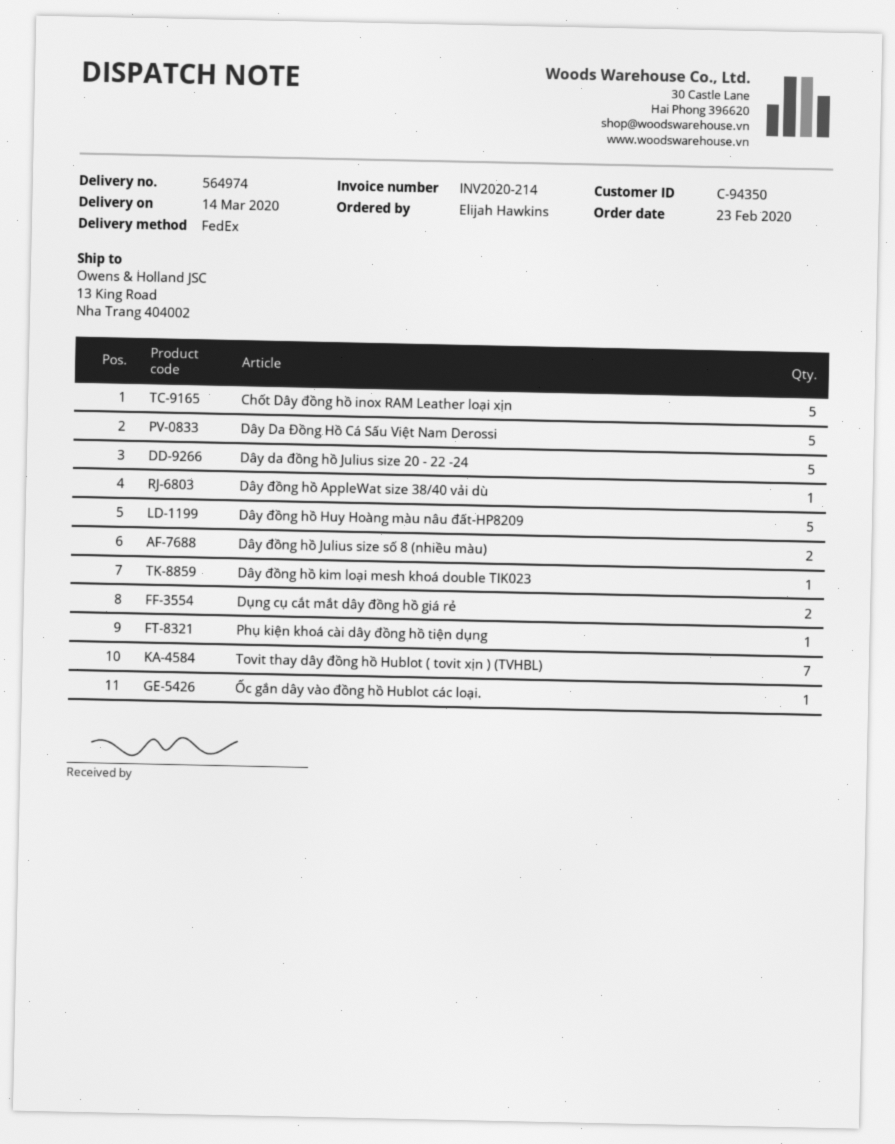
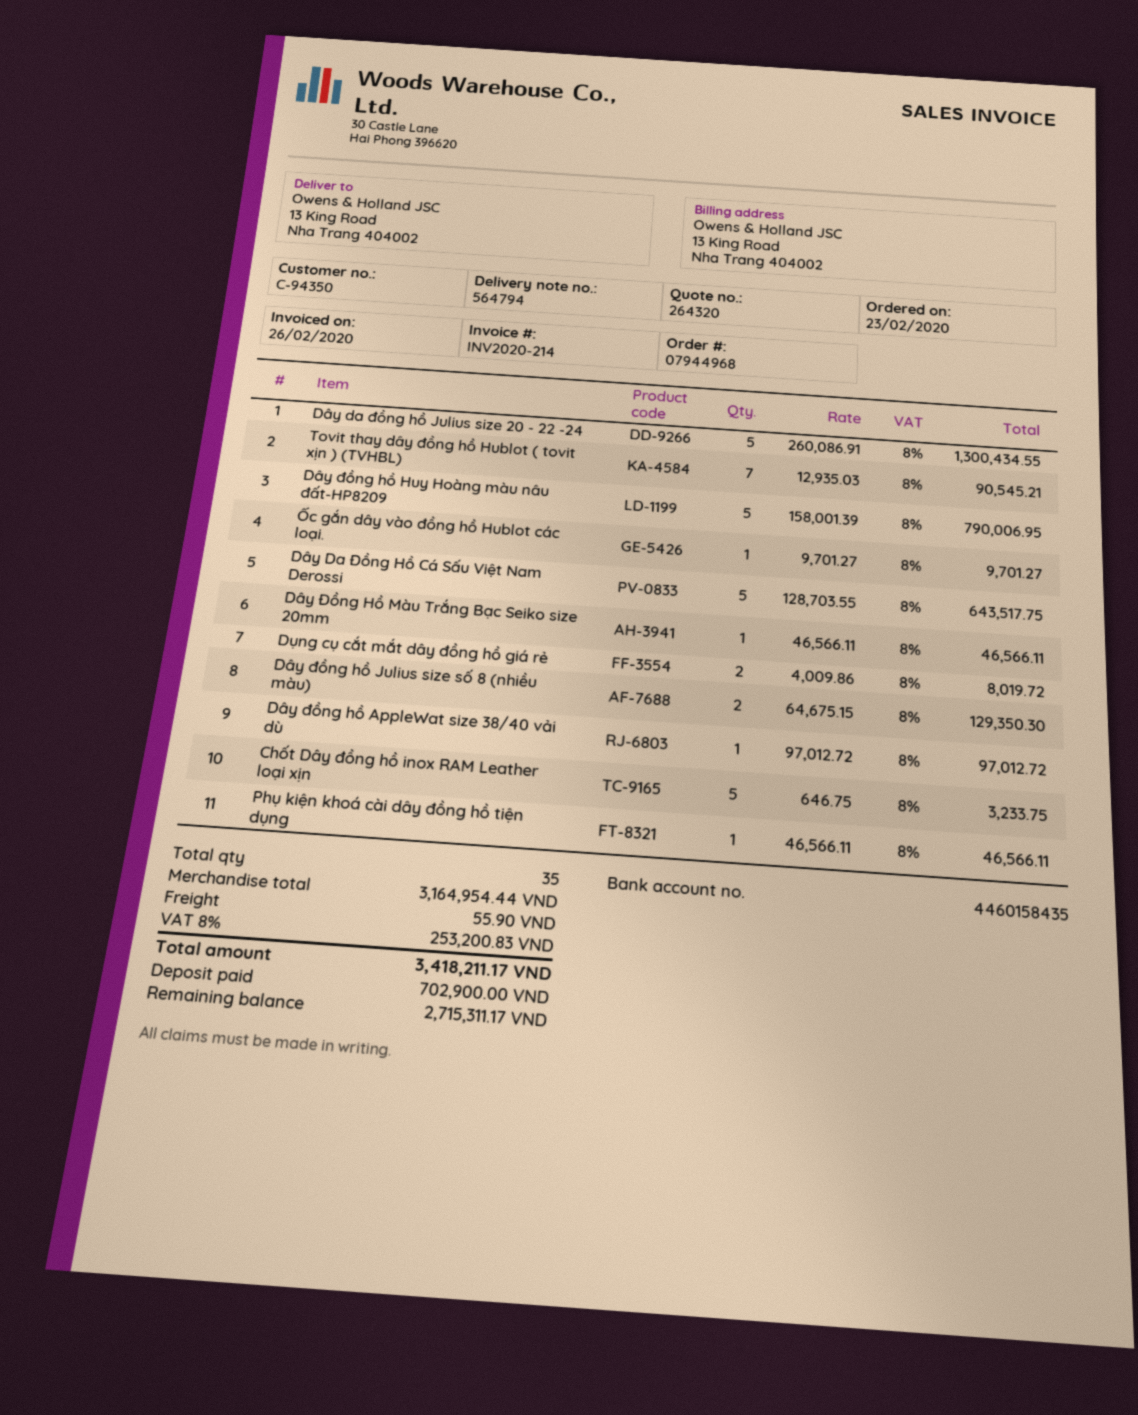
delivery note number: 564974 -> 564794
Dây đồng hồ kim loại mesh khoá double TIK023: 1 -> none
Dây Đồng Hồ Màu Trắng Bạc Seiko size 20mm: none -> 1

